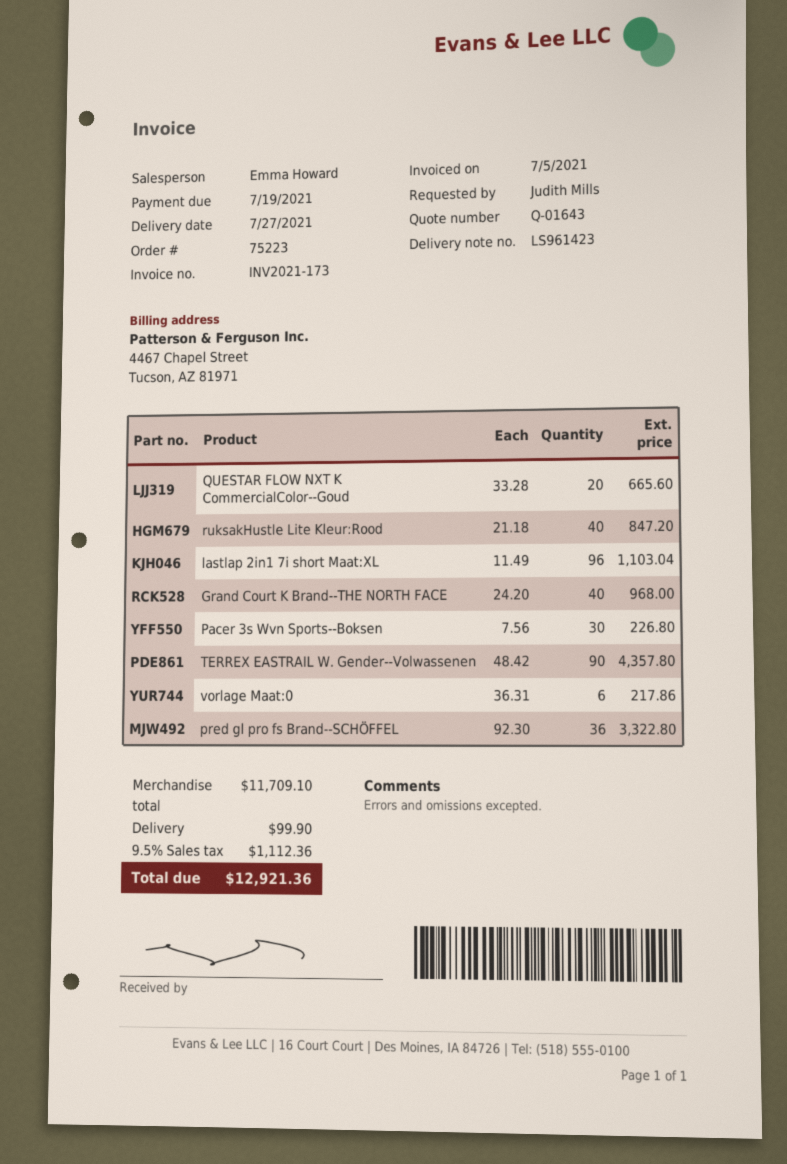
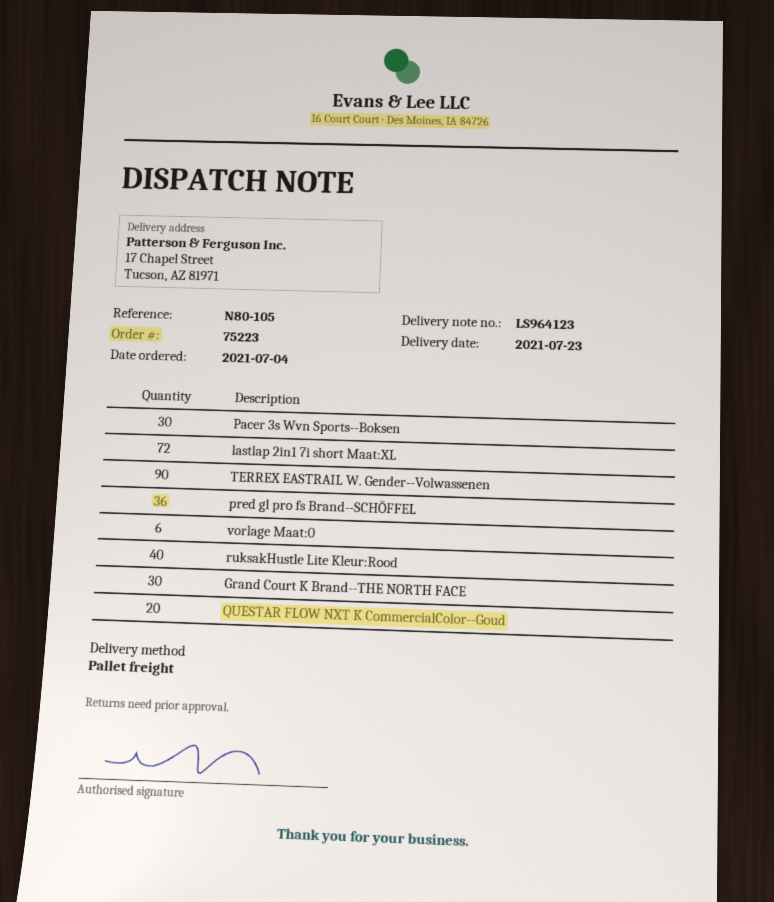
delivery note number: LS961423 -> LS964123
delivery date: 2021-07-27 -> 2021-07-23
lastlap 2in1 7i short Maat:XL: 96 -> 72
Grand Court K Brand--THE NORTH FACE: 40 -> 30

